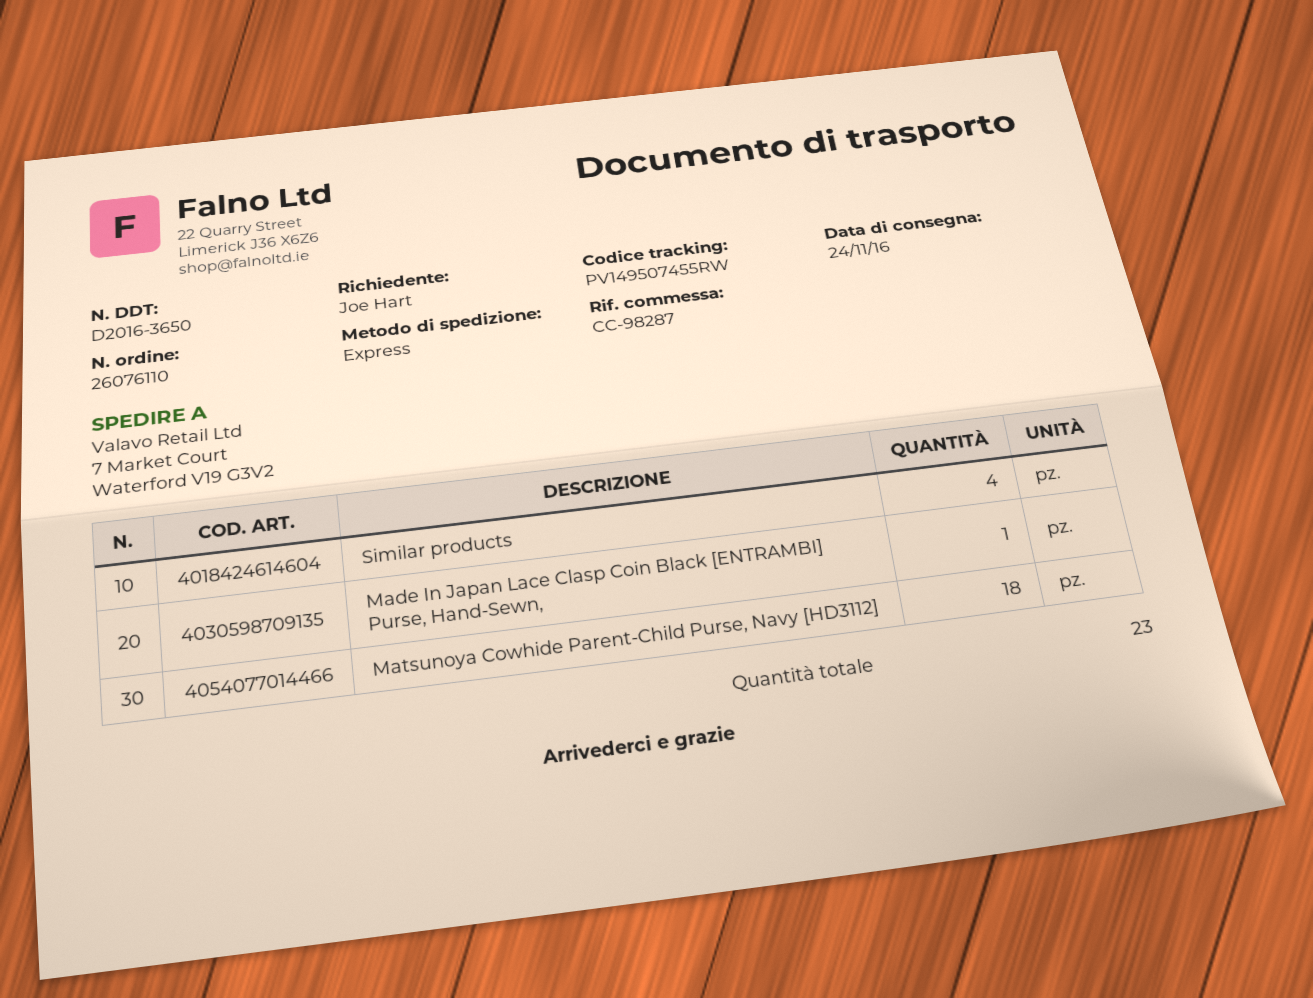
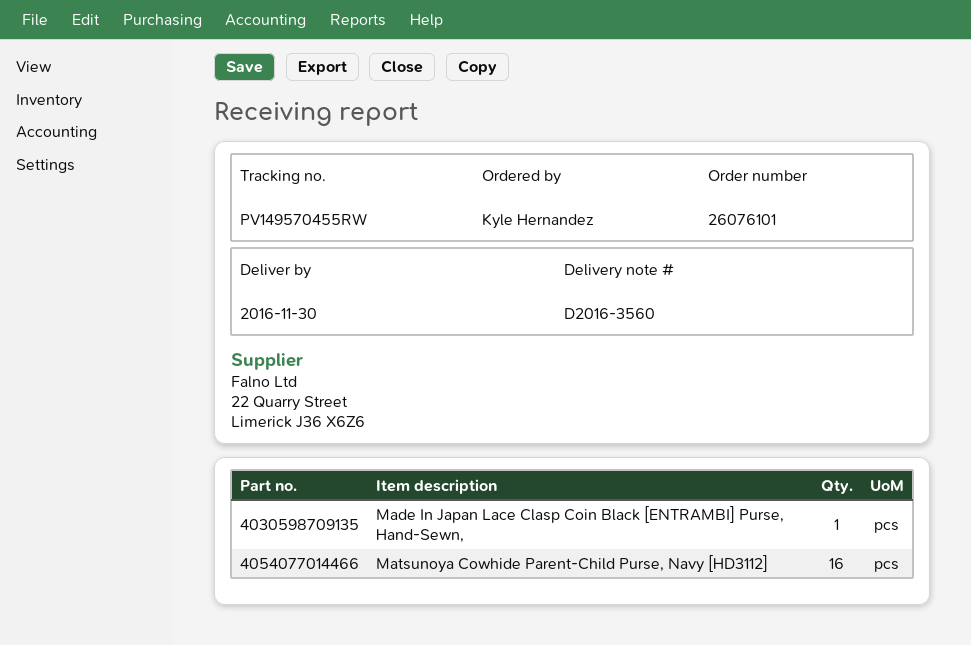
order number: 26076110 -> 26076101
delivery note number: D2016-3650 -> D2016-3560
delivery date: 2016-11-24 -> 2016-11-30
ordered by: Joe Hart -> Kyle Hernandez
tracking number: PV149507455RW -> PV149570455RW
Similar products: 4 -> none
Matsunoya Cowhide Parent-Child Purse, Navy [HD3112]: 18 -> 16

